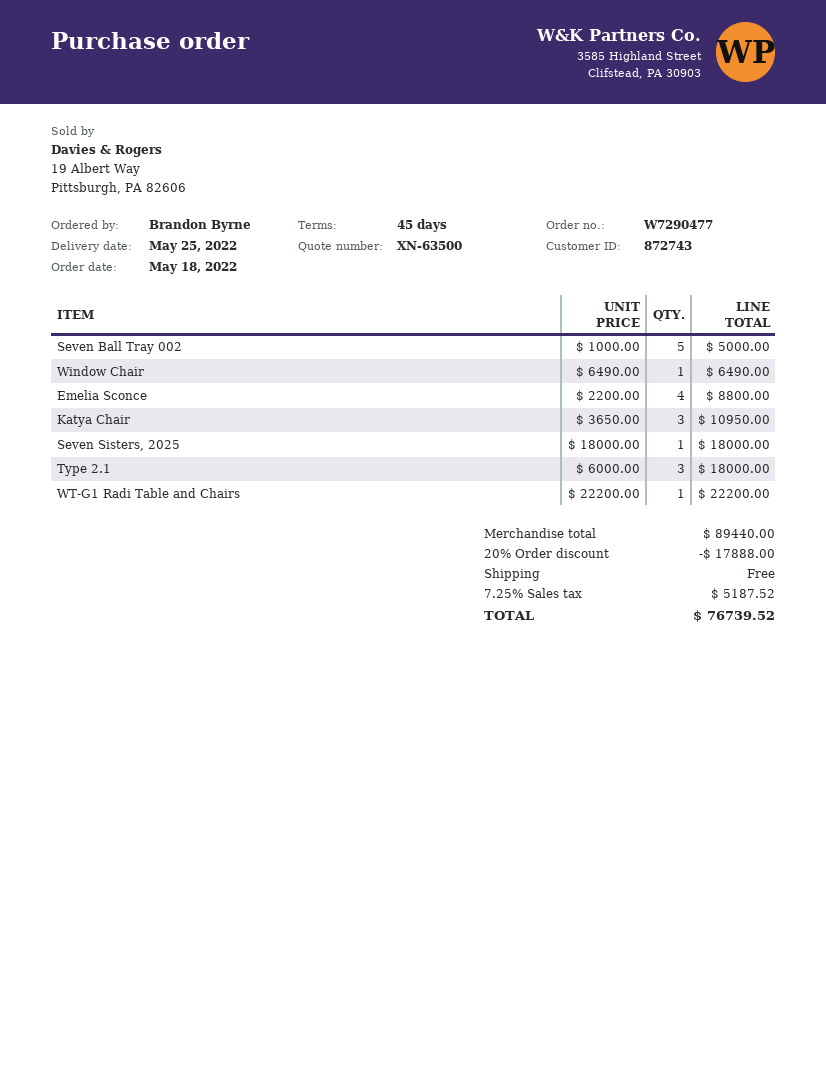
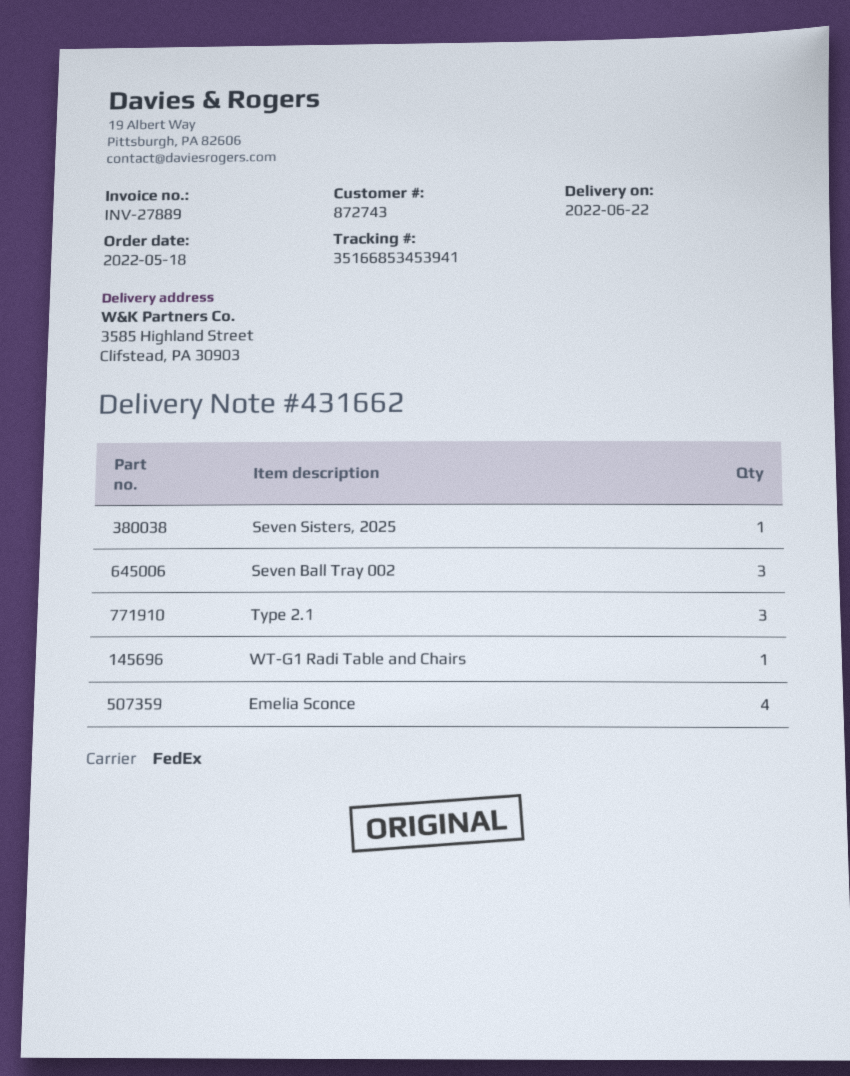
delivery date: 2022-05-25 -> 2022-06-22
Seven Ball Tray 002: 5 -> 3
Window Chair: 1 -> none
Katya Chair: 3 -> none

